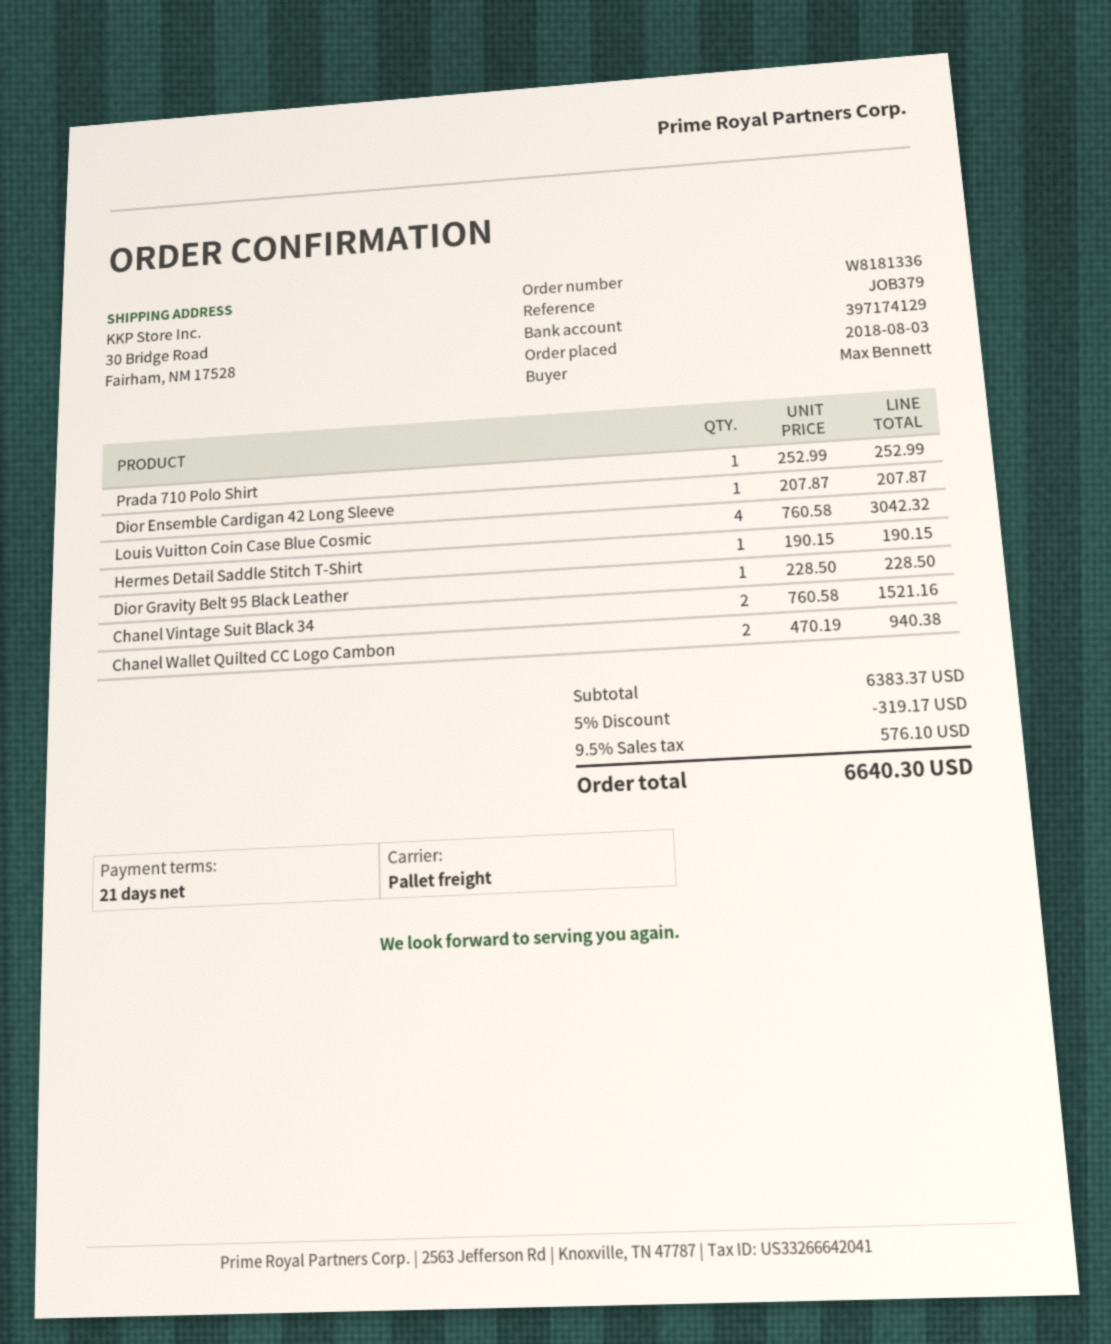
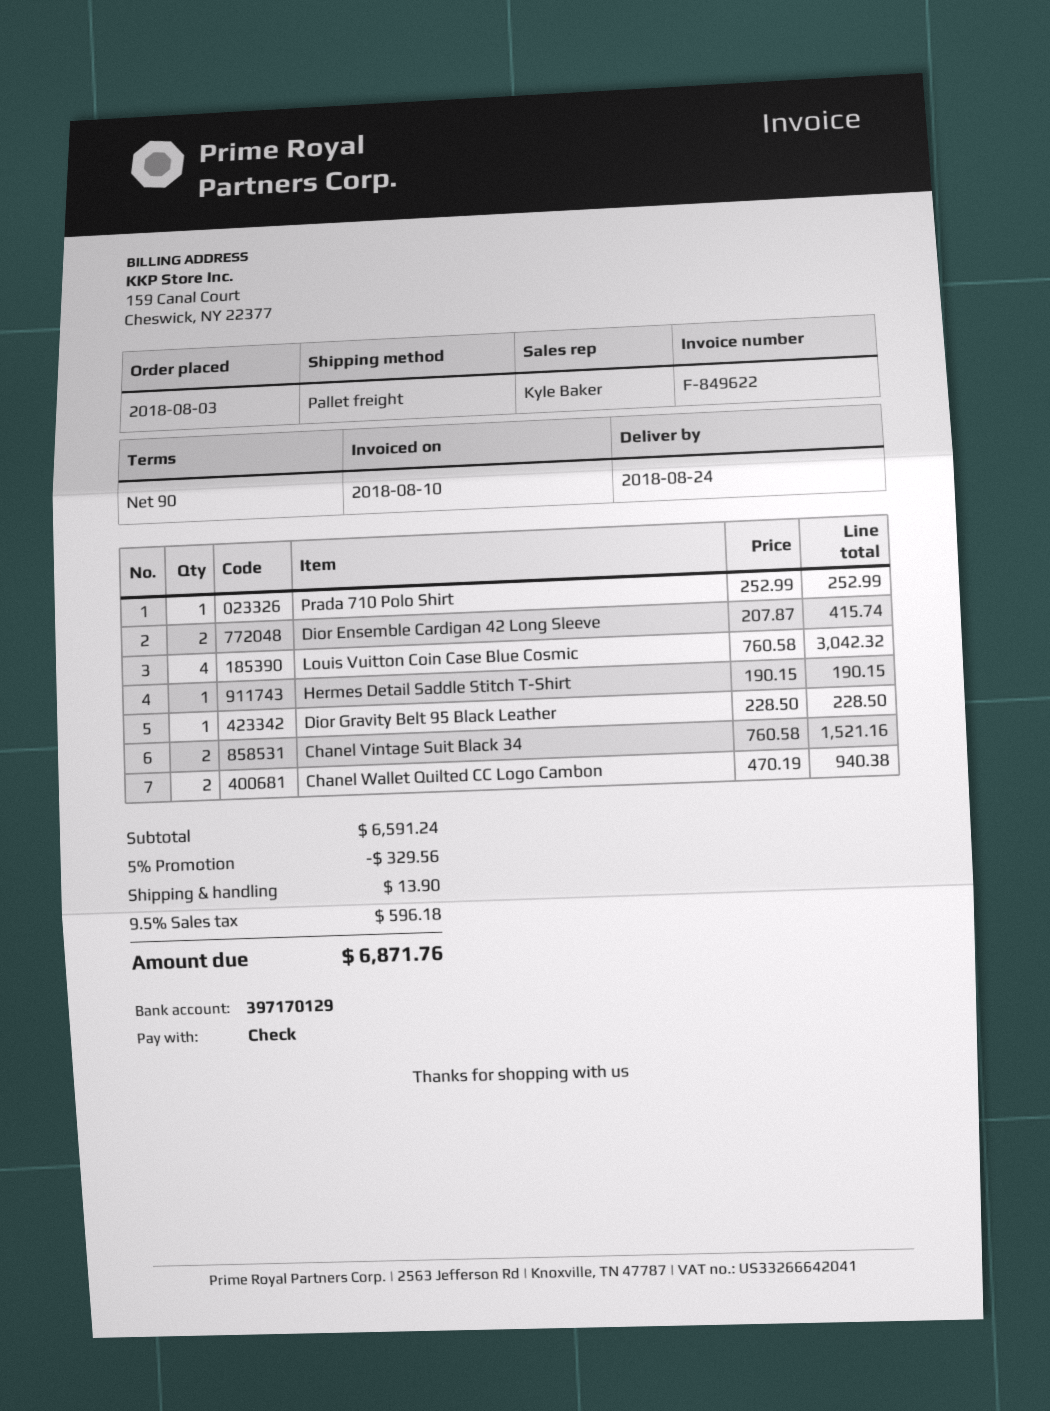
payment terms: 21 days -> 90 days
bank account: 397174129 -> 397170129
Dior Ensemble Cardigan 42 Long Sleeve: 1 x 207.87 = 207.87 -> 2 x 207.87 = 415.74
subtotal: 6383.37 -> 6591.24
discount: 5% = 319.17 -> 5% = 329.56
shipping: none -> 13.90
tax: 9.5% = 576.10 -> 9.5% = 596.18
total: 6640.30 -> 6871.76

